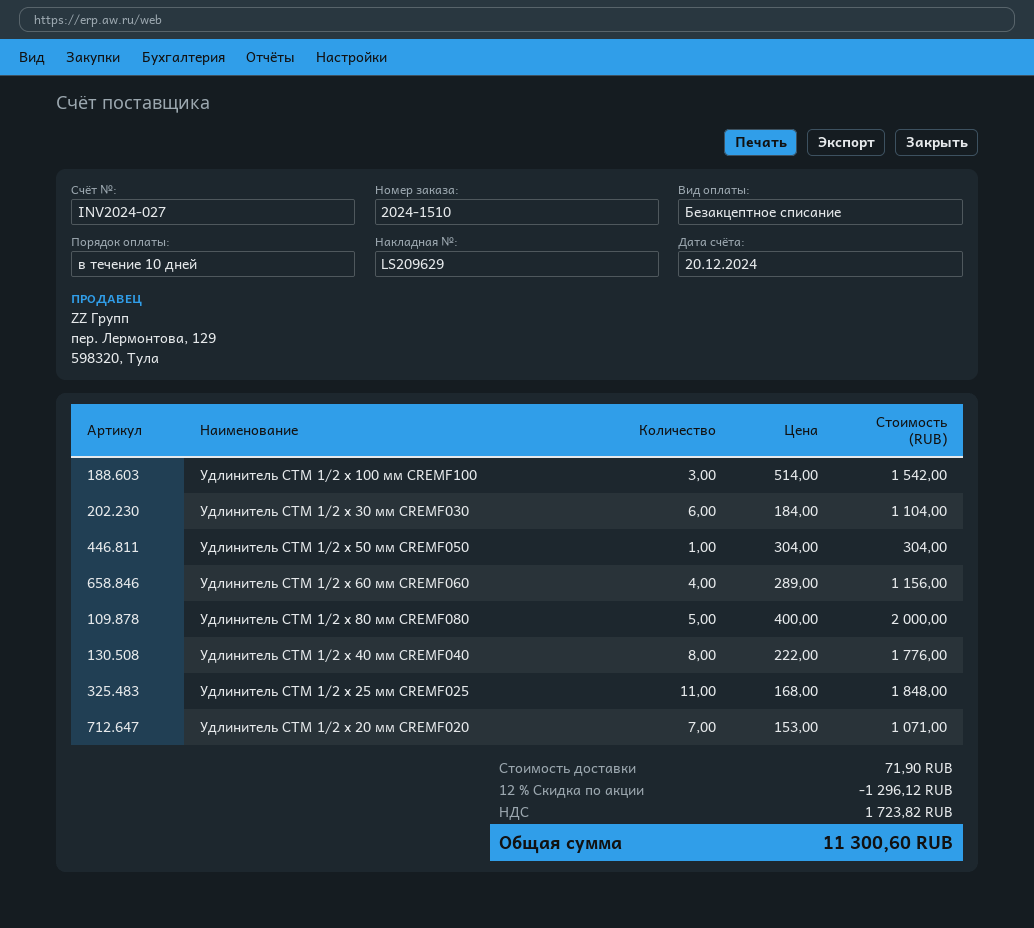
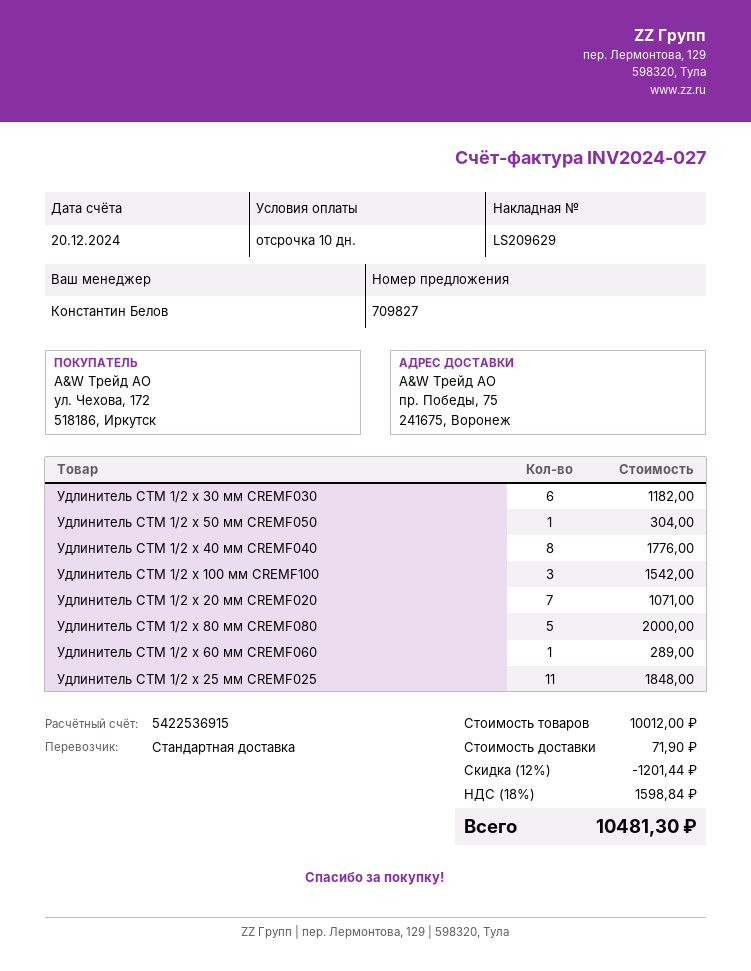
Удлинитель СТМ 1/2 x 30 мм CREMF030: 6 for 1104.00 -> 6 for 1182.00
Удлинитель СТМ 1/2 x 60 мм CREMF060: 4 for 1156.00 -> 1 for 289.00
discount: 12% = 1296.12 -> 12% = 1201.44
tax: 1723.82 -> 1598.84
total: 11300.60 -> 10481.30

